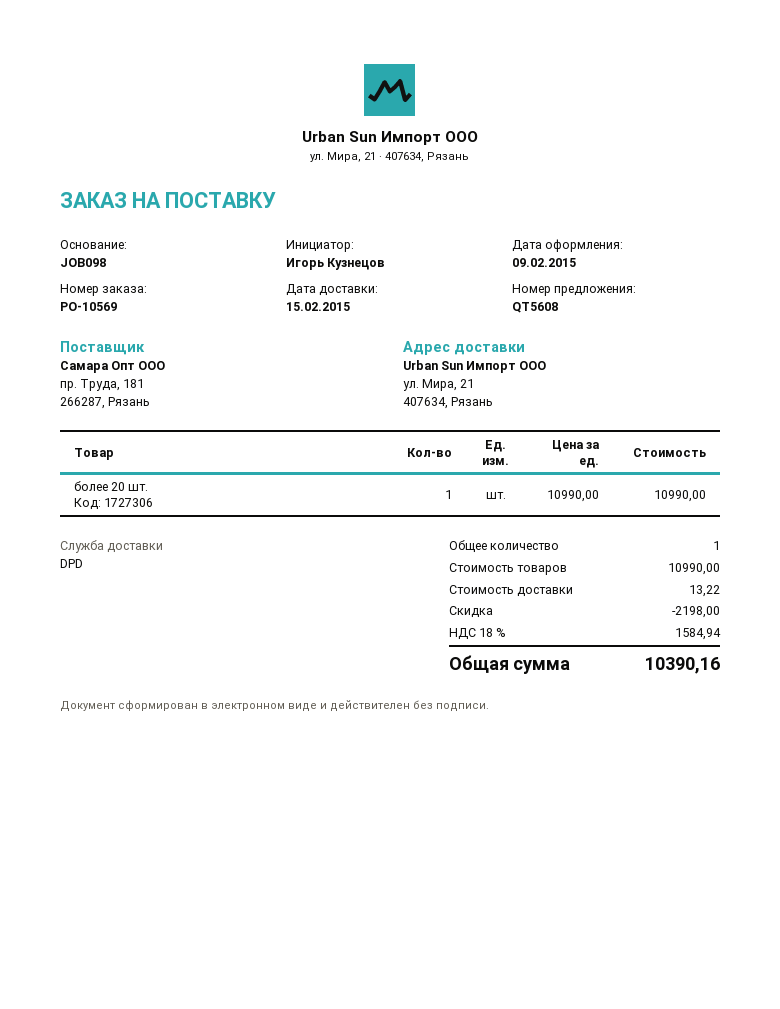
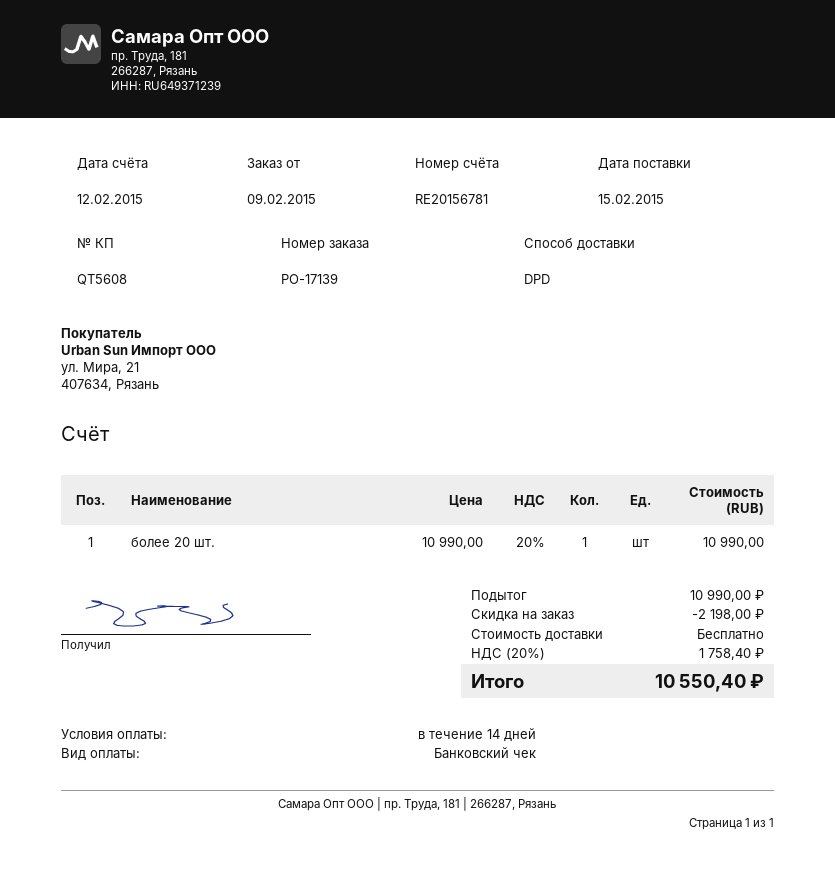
order number: PO-10569 -> PO-17139
shipping: 13.22 -> 0.00
tax: 18% = 1584.94 -> 20% = 1758.40
total: 10390.16 -> 10550.40

